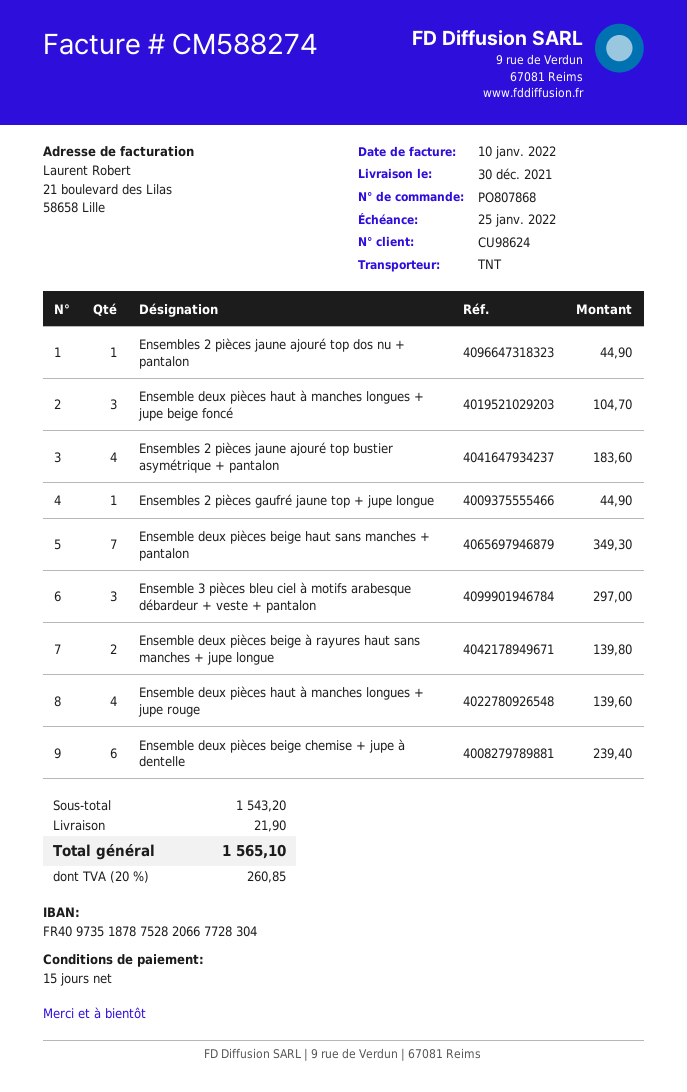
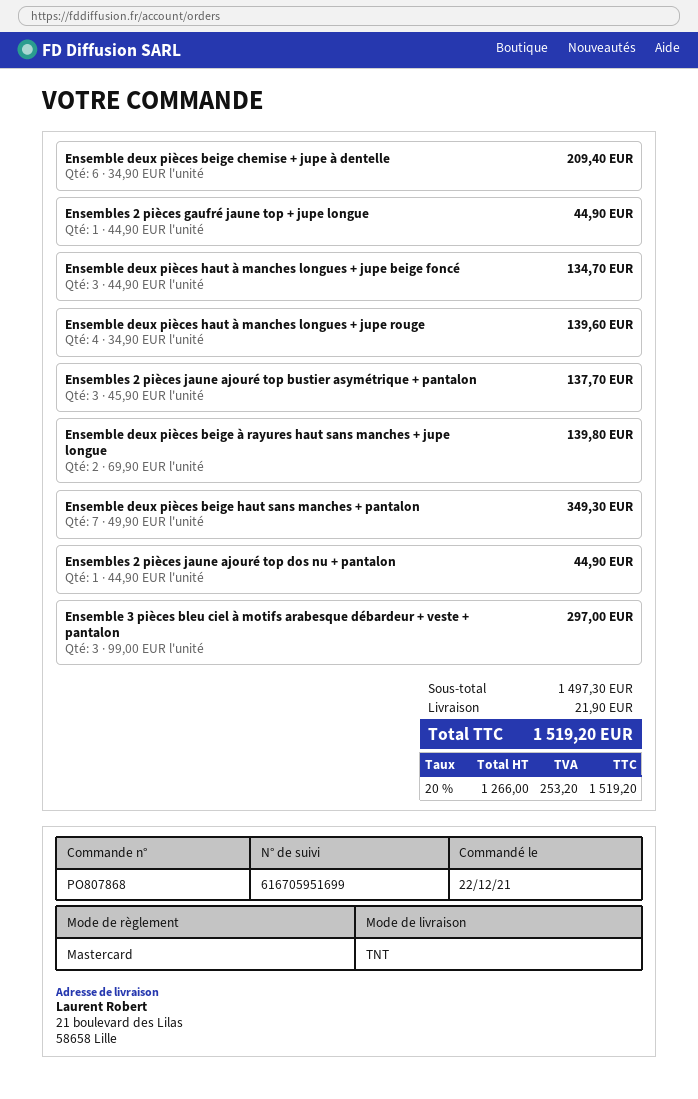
Ensemble deux pièces haut à manches longues + jupe beige foncé: 3 for 104.70 -> 3 for 134.70
Ensembles 2 pièces jaune ajouré top bustier asymétrique + pantalon: 4 for 183.60 -> 3 for 137.70
Ensemble deux pièces beige chemise + jupe à dentelle: 6 for 239.40 -> 6 for 209.40
subtotal: 1543.20 -> 1497.30
tax: 20% = 260.85 -> 20% = 253.20
total: 1565.10 -> 1519.20

